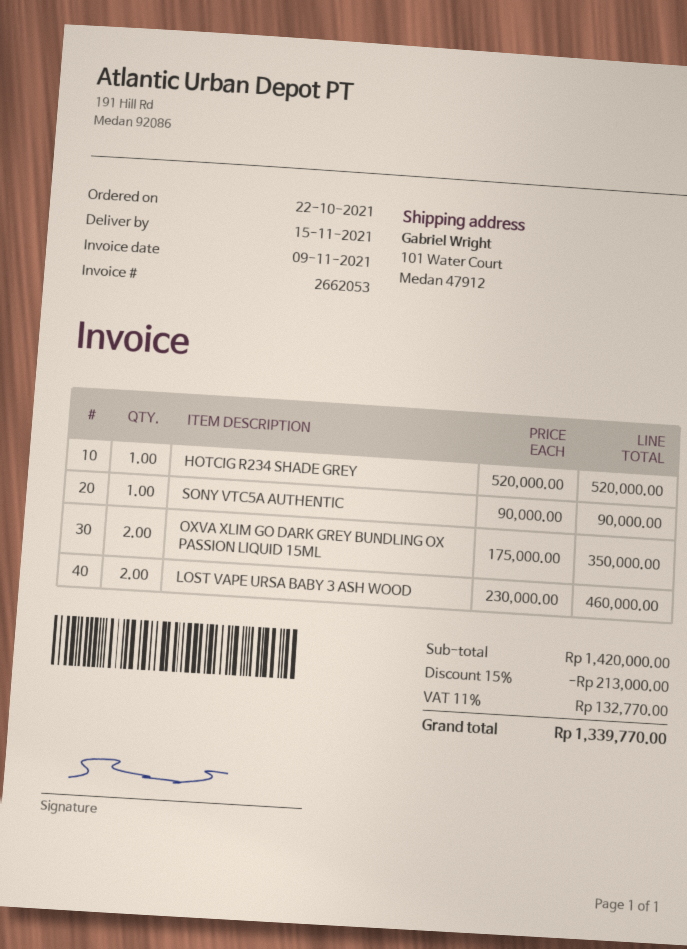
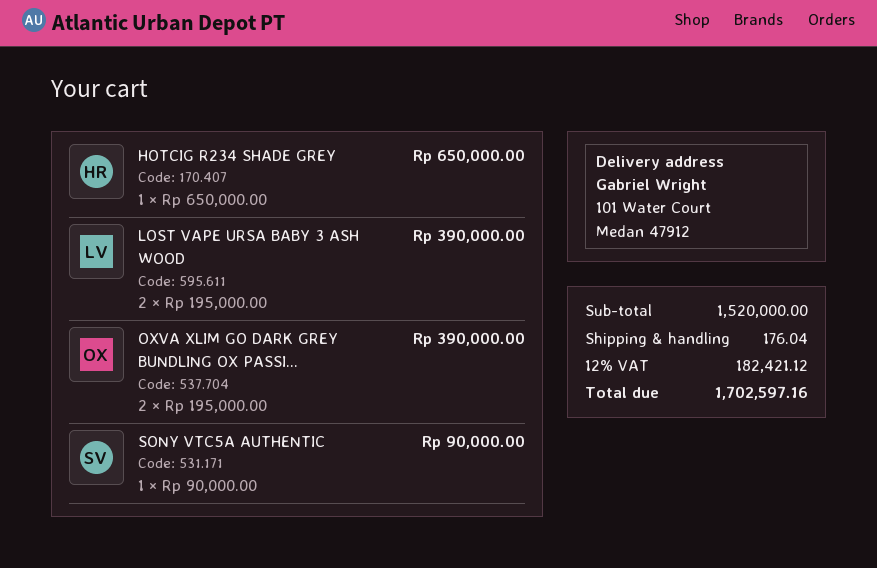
HOTCIG R234 SHADE GREY: 1 x 520000.00 = 520000.00 -> 1 x 650000.00 = 650000.00
OXVA XLIM GO DARK GREY BUNDLING OX PASSION LIQUID 15ML: 2 x 175000.00 = 350000.00 -> 2 x 195000.00 = 390000.00
LOST VAPE URSA BABY 3 ASH WOOD: 2 x 230000.00 = 460000.00 -> 2 x 195000.00 = 390000.00
subtotal: 1420000.00 -> 1520000.00
discount: 15% = 213000.00 -> none
shipping: none -> 176.04
tax: 11% = 132770.00 -> 12% = 182421.12
total: 1339770.00 -> 1702597.16

